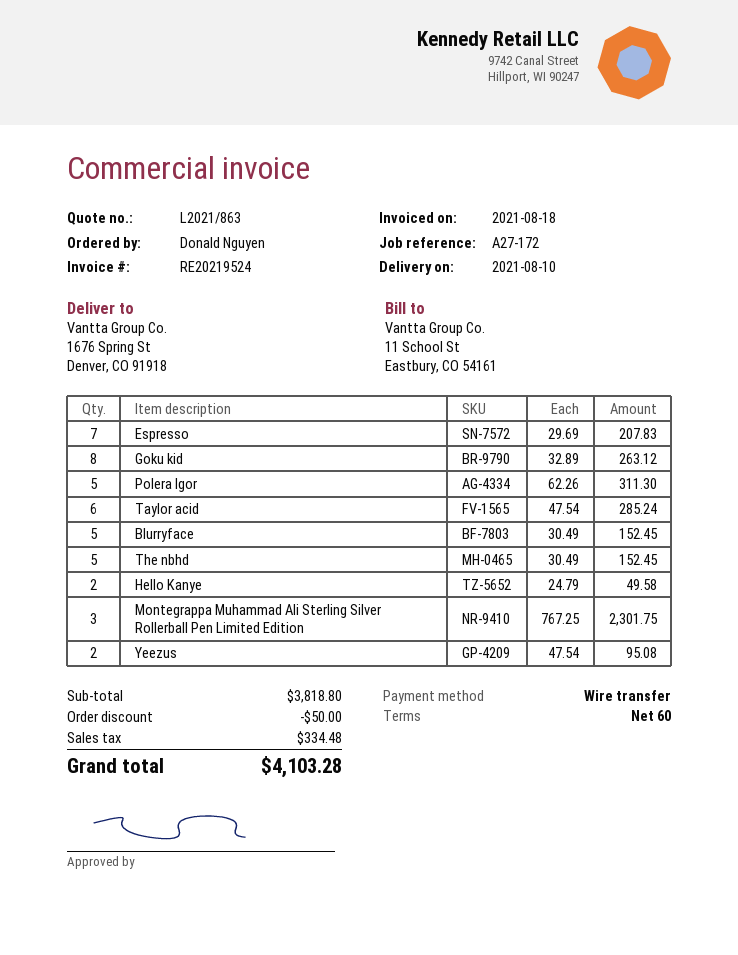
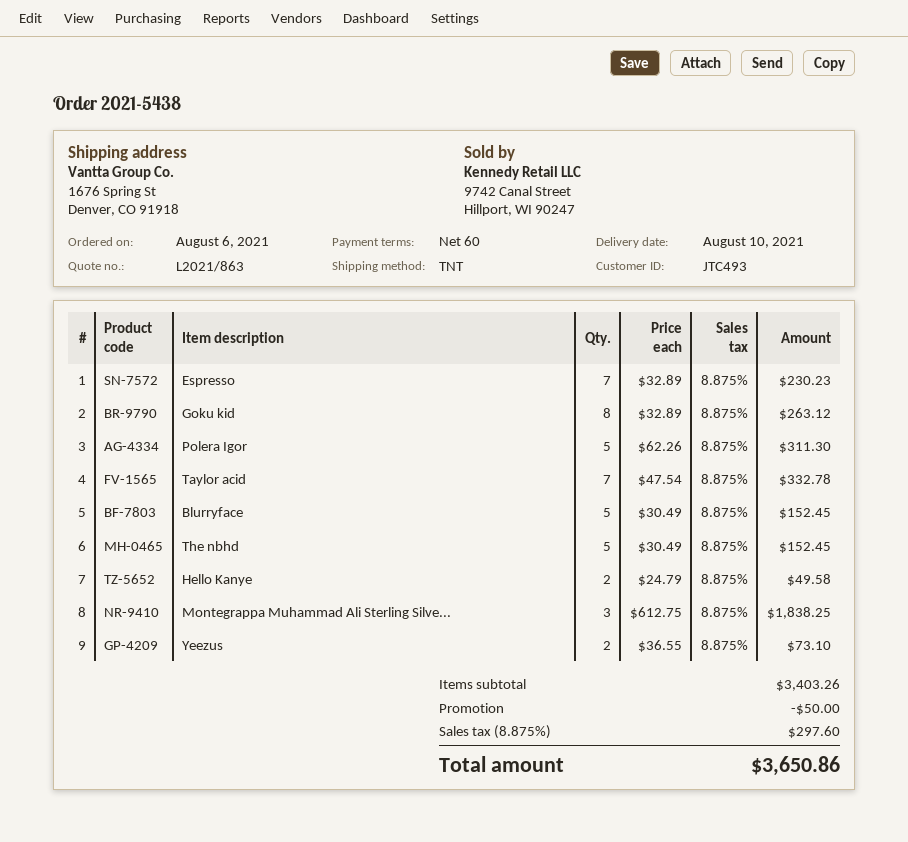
Espresso: 7 x 29.69 = 207.83 -> 7 x 32.89 = 230.23
Taylor acid: 6 x 47.54 = 285.24 -> 7 x 47.54 = 332.78
Montegrappa Muhammad Ali Sterling Silver Rollerball Pen Limited Edition: 3 x 767.25 = 2301.75 -> 3 x 612.75 = 1838.25
Yeezus: 2 x 47.54 = 95.08 -> 2 x 36.55 = 73.10
subtotal: 3818.80 -> 3403.26
tax: 334.48 -> 297.60
total: 4103.28 -> 3650.86

